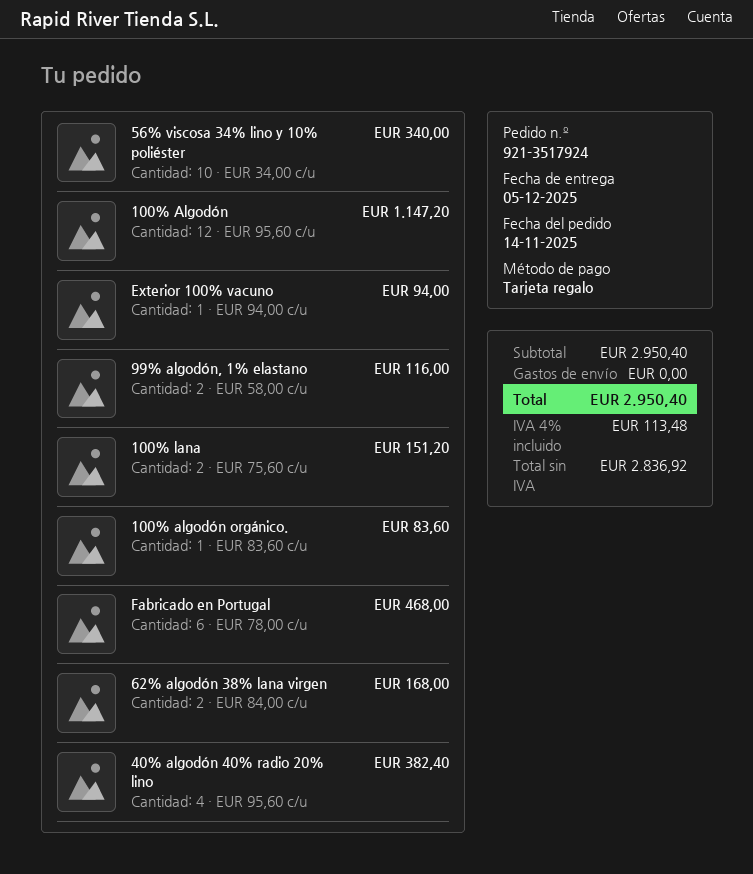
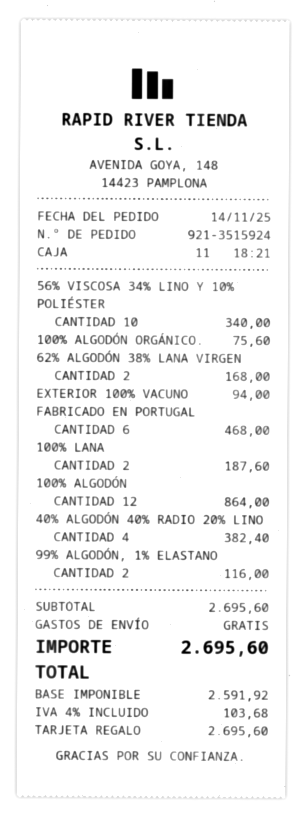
order number: 921-3517924 -> 921-3515924
100% Algodón: 12 for 1147.20 -> 12 for 864.00
100% lana: 2 for 151.20 -> 2 for 187.60
100% algodón orgánico.: 1 for 83.60 -> 1 for 75.60
subtotal: 2950.40 -> 2695.60
net: 2836.92 -> 2591.92
tax: 4% = 113.48 -> 4% = 103.68
total: 2950.40 -> 2695.60

